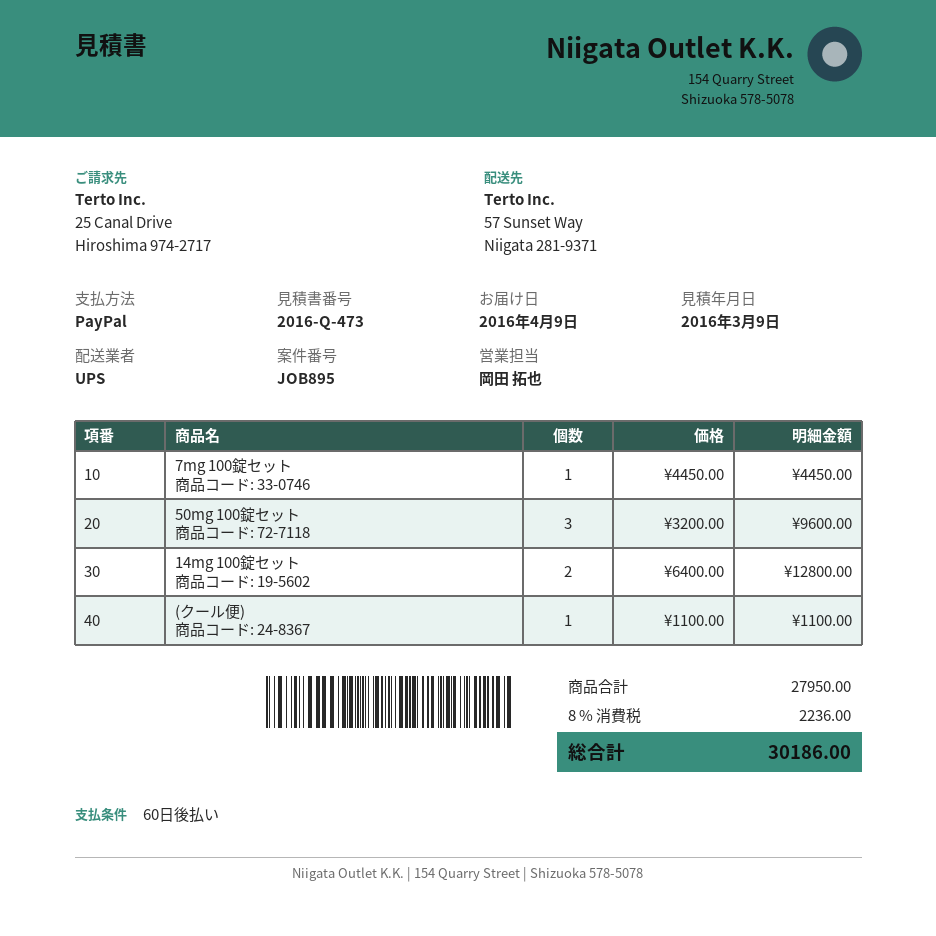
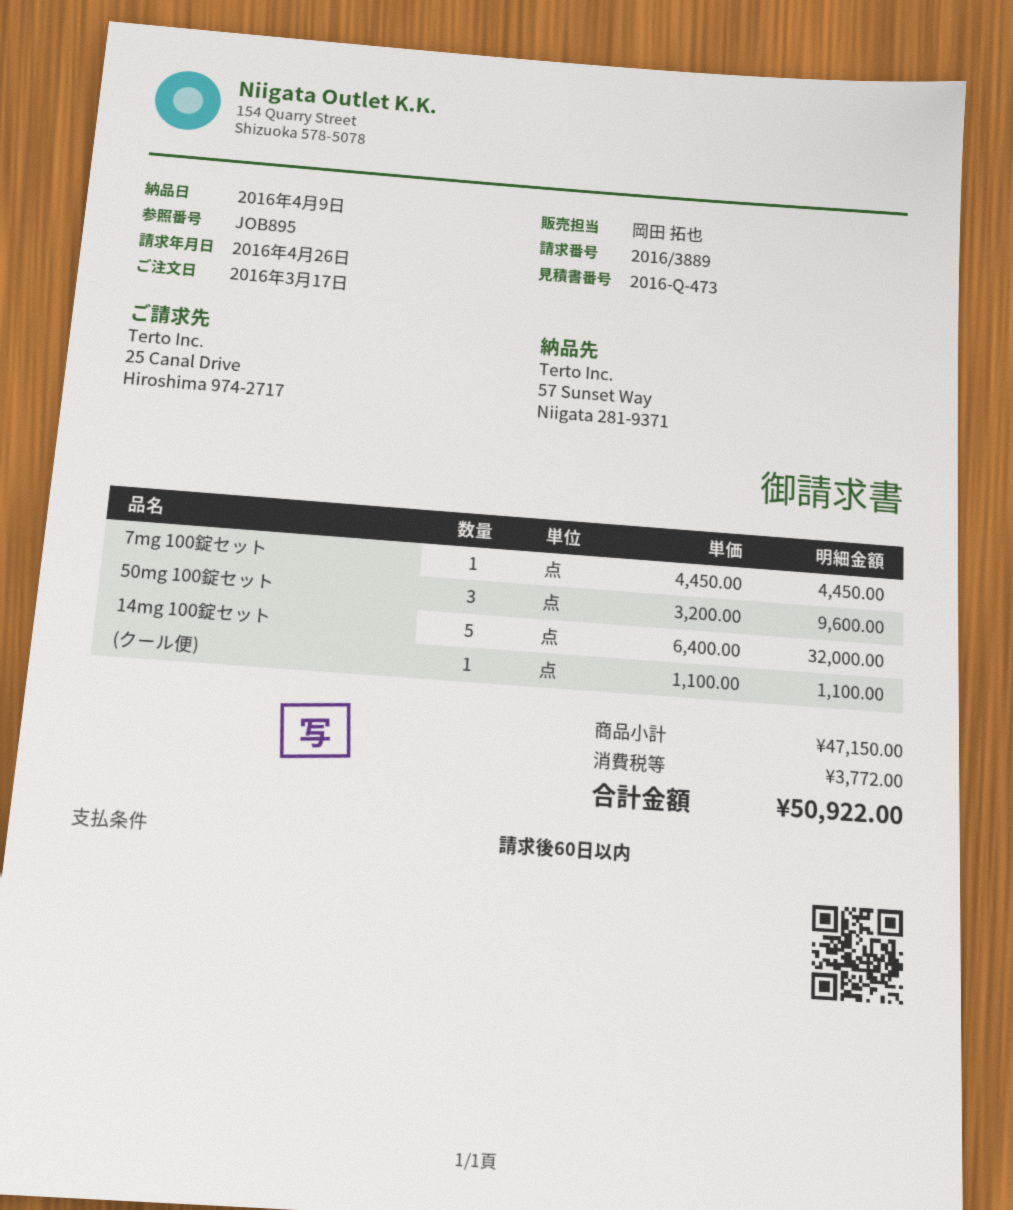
14mg 100錠セット: 2 x 6400.00 = 12800.00 -> 5 x 6400.00 = 32000.00
subtotal: 27950.00 -> 47150.00
tax: 2236.00 -> 3772.00
total: 30186.00 -> 50922.00

